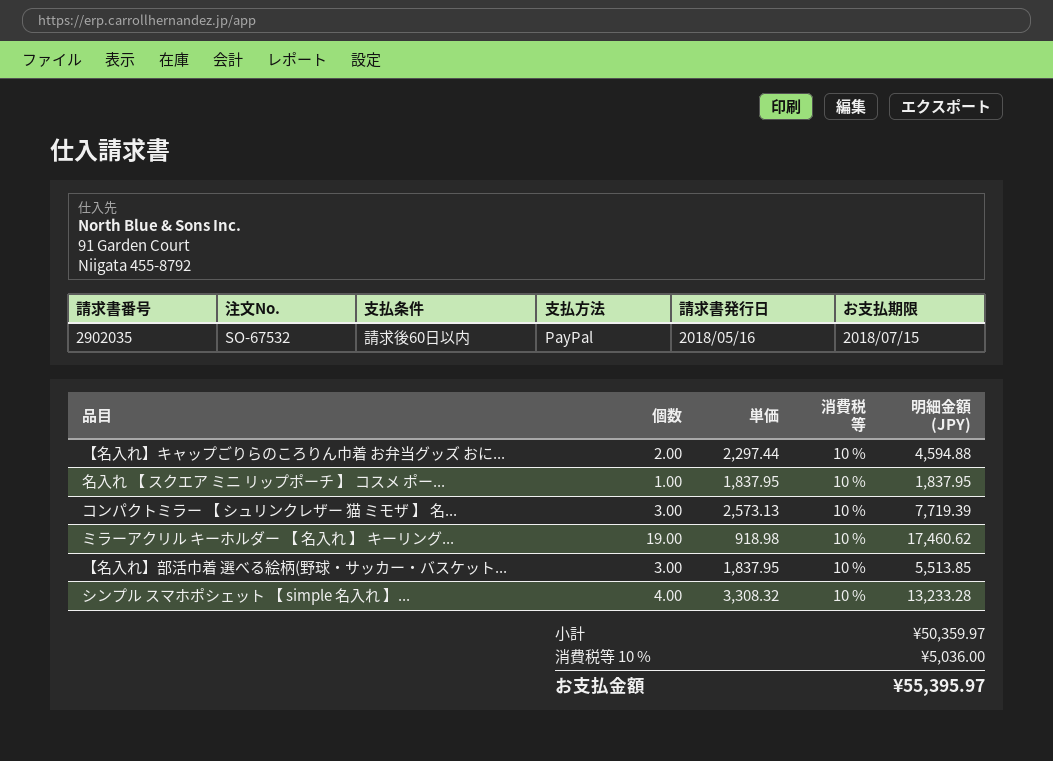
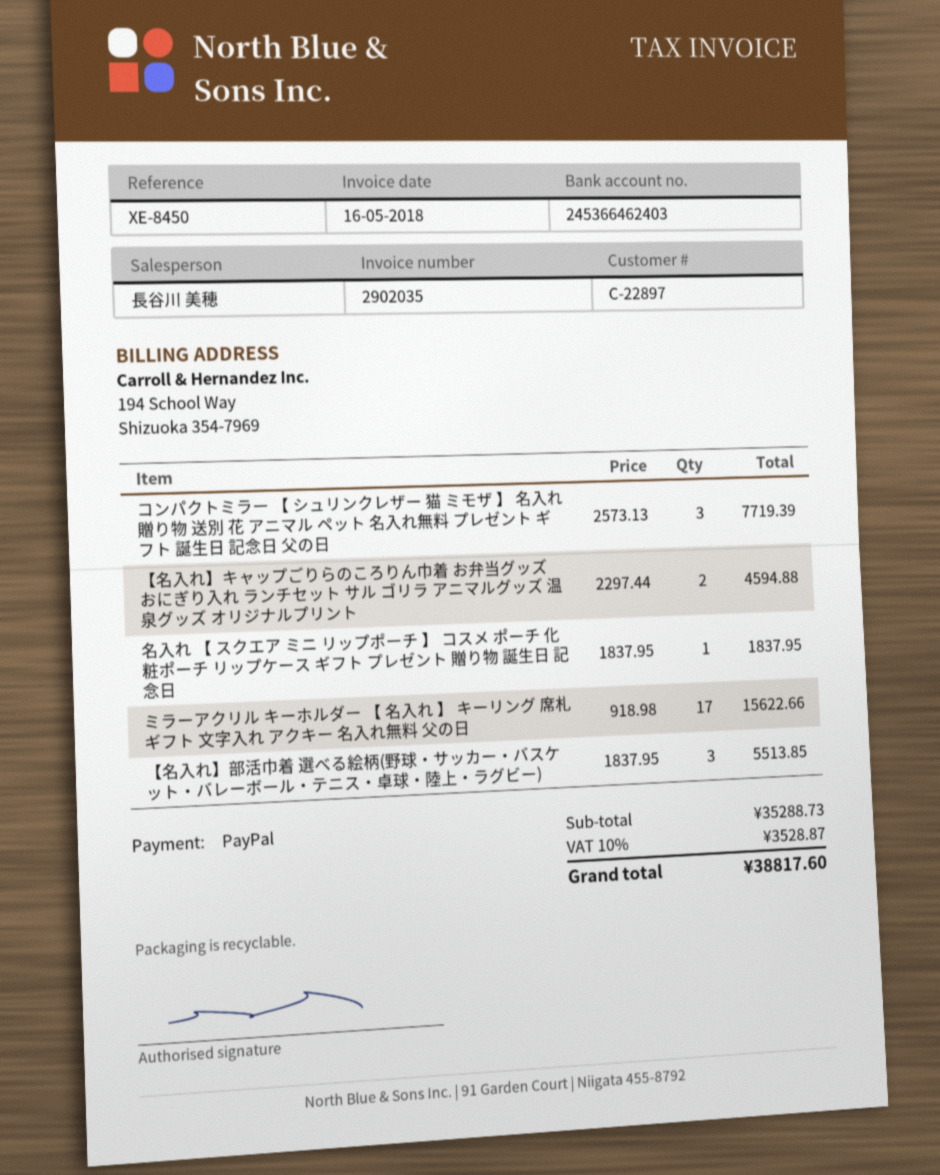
ミラーアクリル キーホルダー 【 名入れ 】 キーリング...: 19 x 918.98 = 17460.62 -> 17 x 918.98 = 15622.66
シンプル スマホポシェット 【 simple 名入れ 】...: 4 x 3308.32 = 13233.28 -> none
subtotal: 50359.97 -> 35288.73
tax: 10% = 5036.00 -> 10% = 3528.87
total: 55395.97 -> 38817.60

